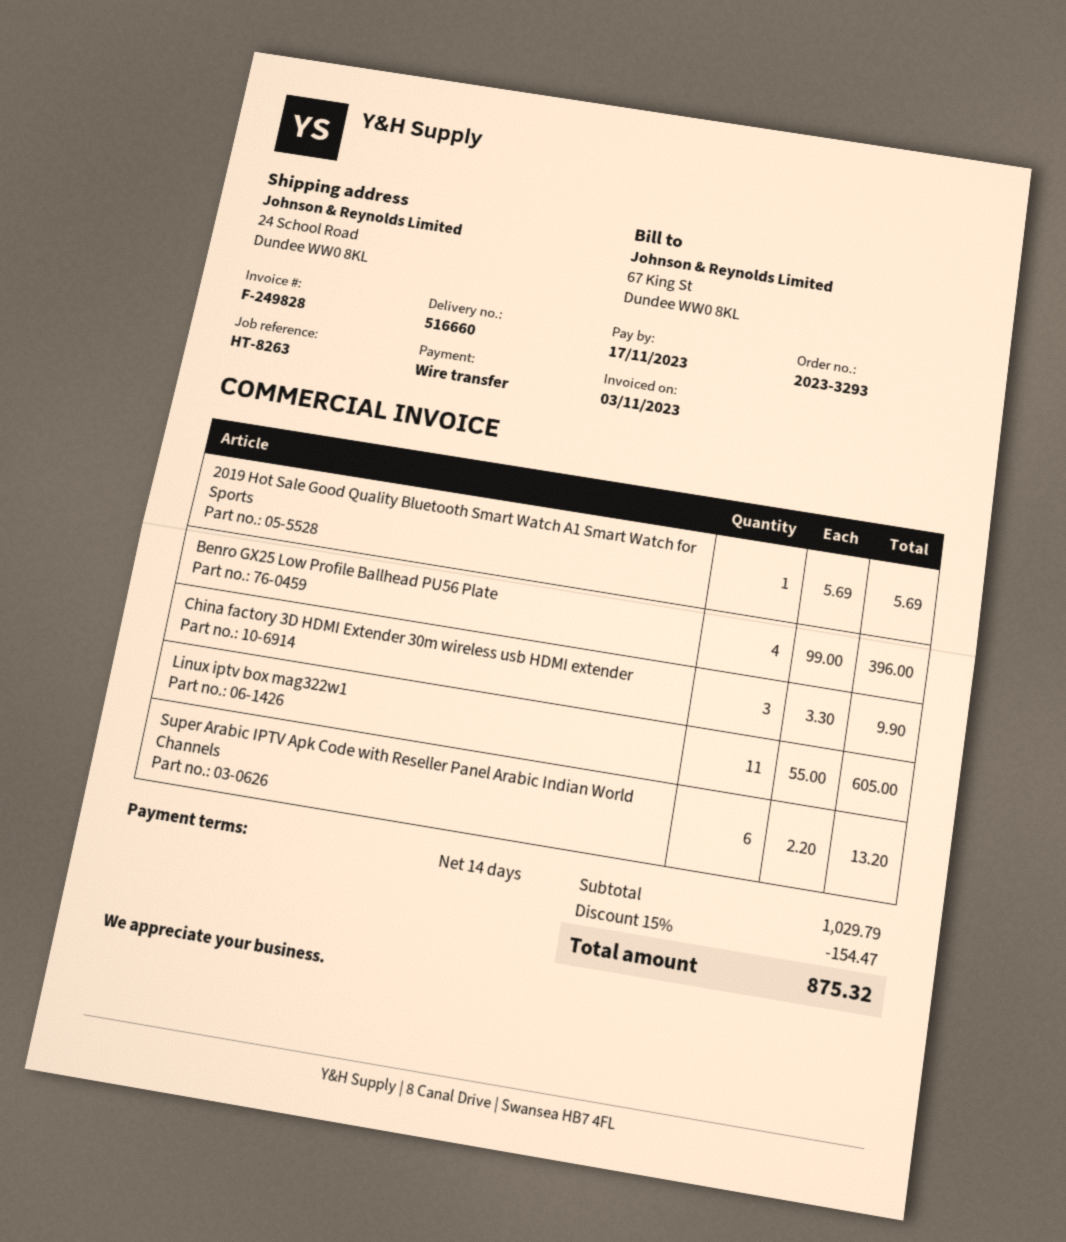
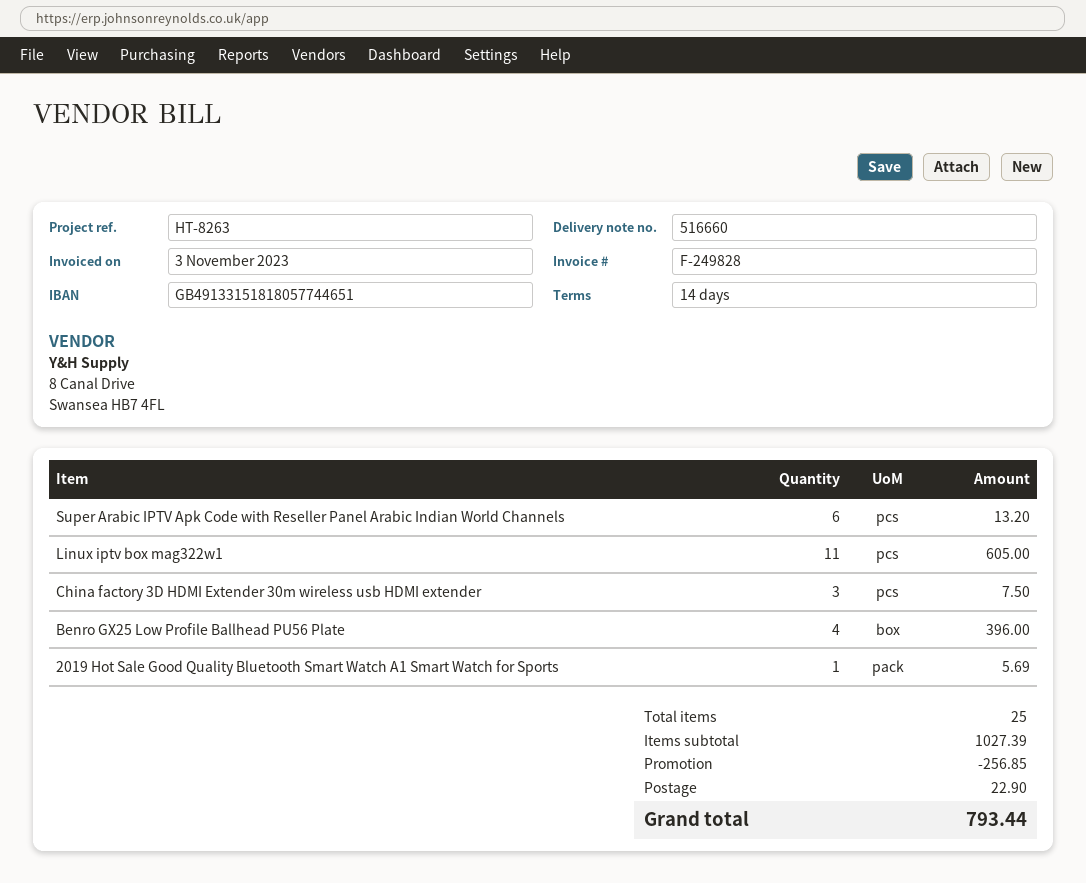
China factory 3D HDMI Extender 30m wireless usb HDMI extender: 3 for 9.90 -> 3 for 7.50
subtotal: 1029.79 -> 1027.39
discount: 154.47 -> 256.85
shipping: none -> 22.90
total: 875.32 -> 793.44

